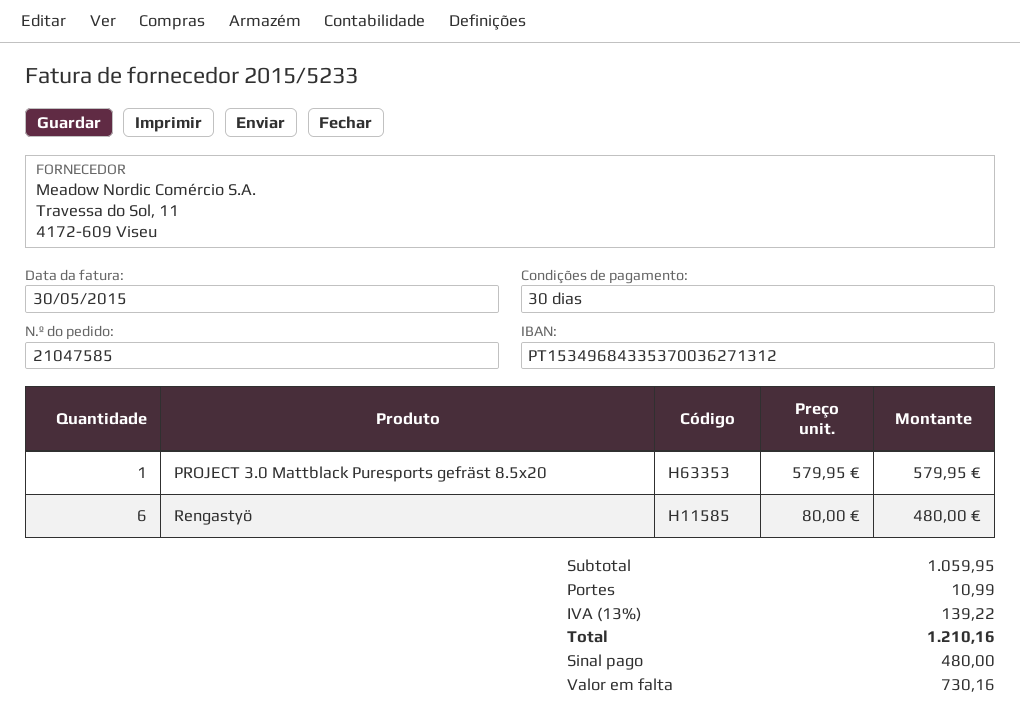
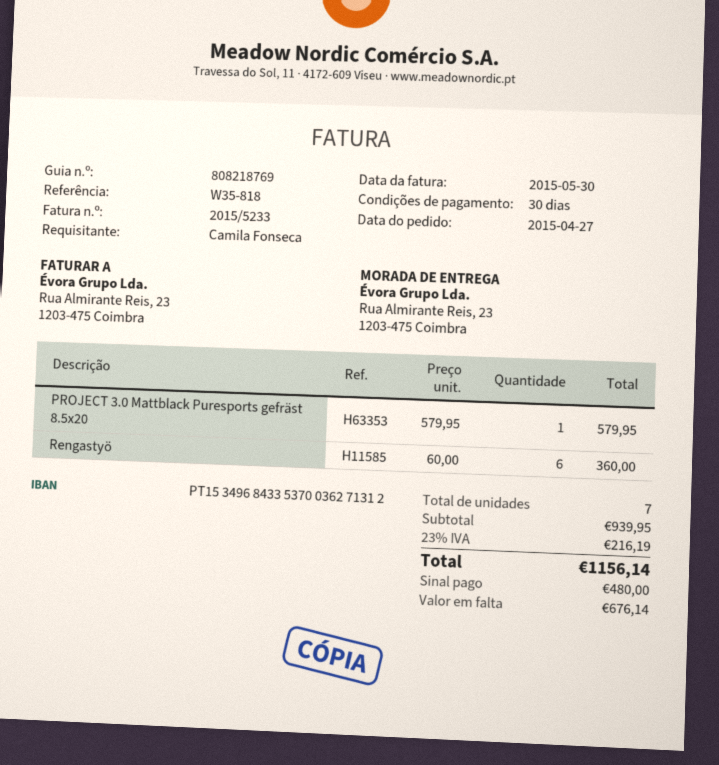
Rengastyö: 6 x 80.00 = 480.00 -> 6 x 60.00 = 360.00
subtotal: 1059.95 -> 939.95
shipping: 10.99 -> none
tax: 13% = 139.22 -> 23% = 216.19
total: 1210.16 -> 1156.14
balance: 730.16 -> 676.14

